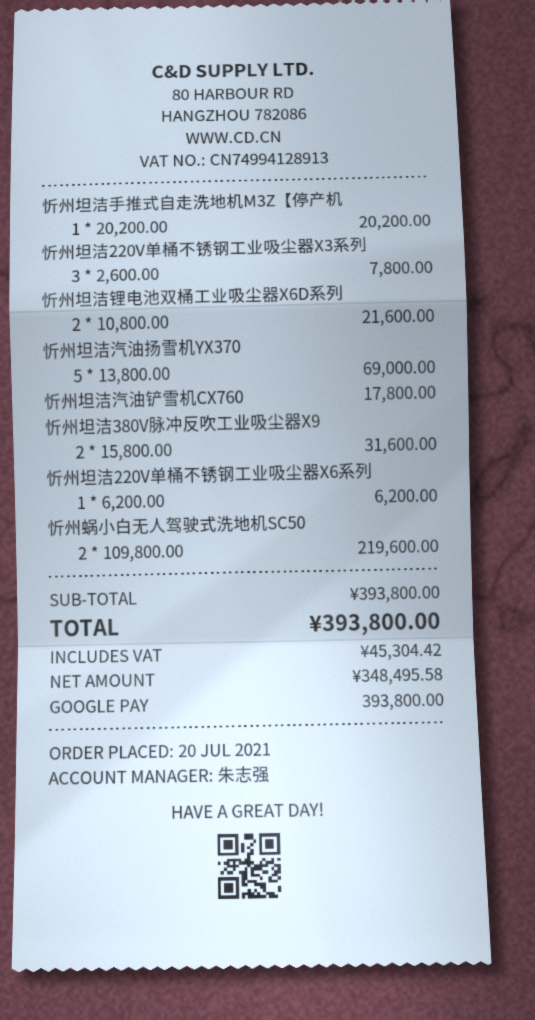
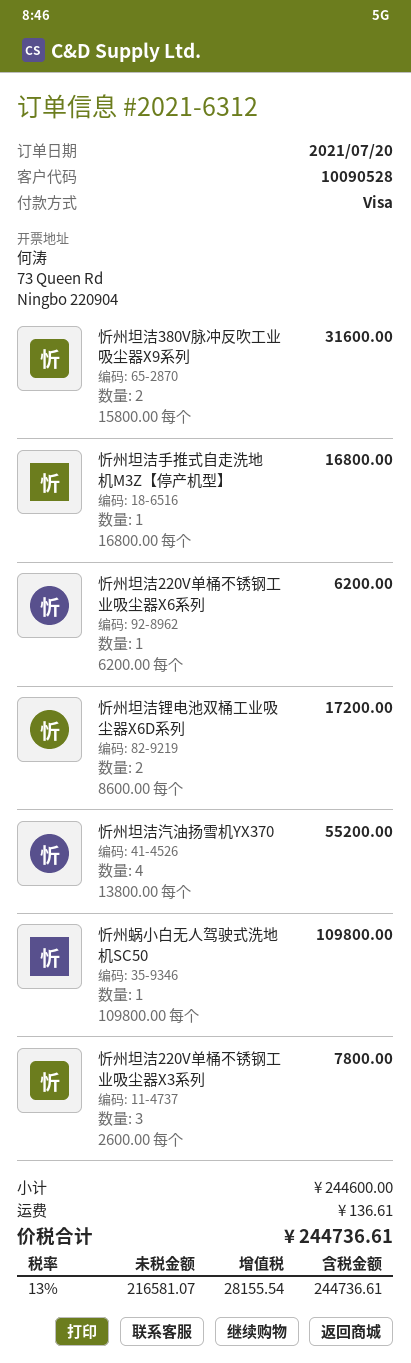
payment method: Google Pay -> Visa
忻州坦洁手推式自走洗地机M3Z【停产机: 1 x 20200.00 = 20200.00 -> 1 x 16800.00 = 16800.00
忻州坦洁锂电池双桶工业吸尘器X6D系列: 2 x 10800.00 = 21600.00 -> 2 x 8600.00 = 17200.00
忻州坦洁汽油扬雪机YX370: 5 x 13800.00 = 69000.00 -> 4 x 13800.00 = 55200.00
忻州坦洁汽油铲雪机CX760: 1 x 17800.00 = 17800.00 -> none
忻州蜗小白无人驾驶式洗地机SC50: 2 x 109800.00 = 219600.00 -> 1 x 109800.00 = 109800.00
subtotal: 393800.00 -> 244600.00
shipping: none -> 136.61
net: 348495.58 -> 216581.07
tax: 45304.42 -> 28155.54
total: 393800.00 -> 244736.61

